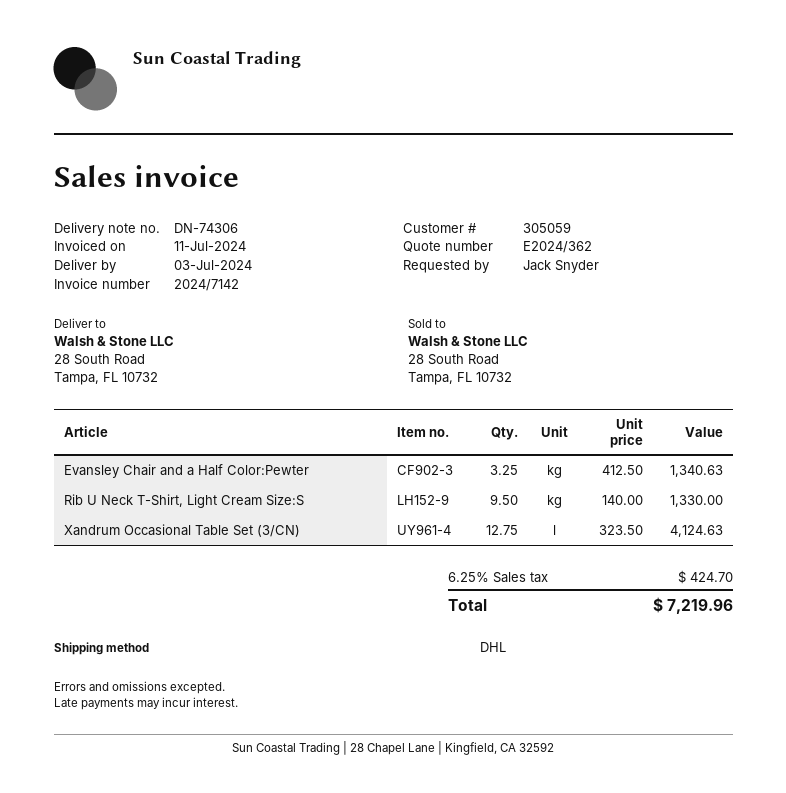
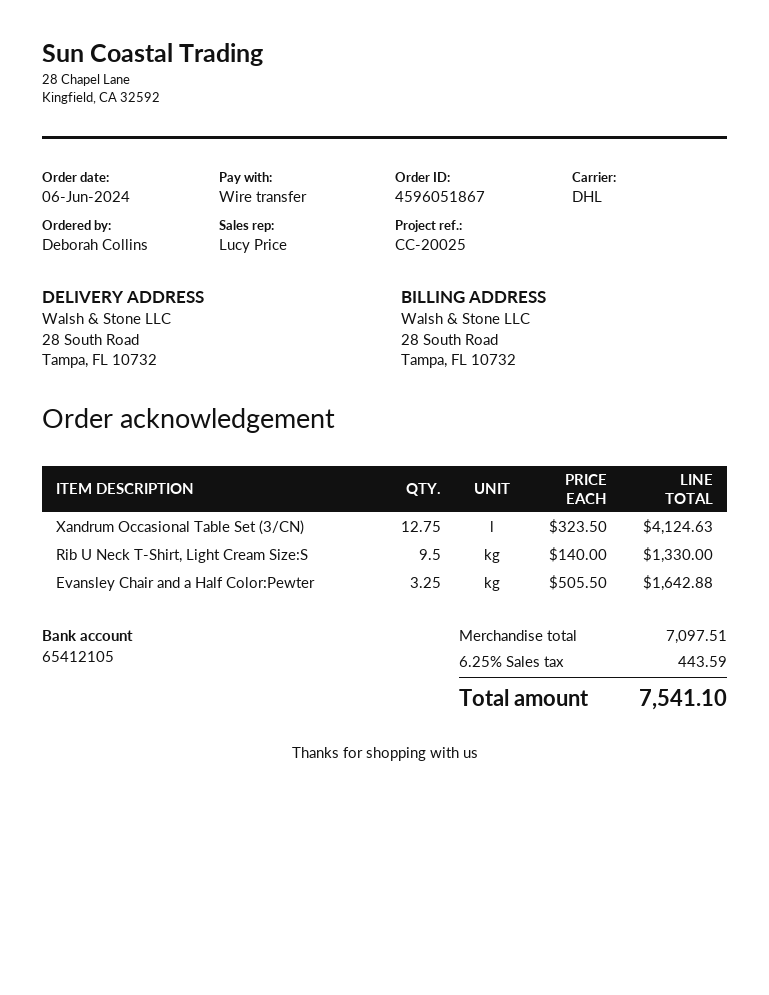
ordered by: Jack Snyder -> Deborah Collins
Evansley Chair and a Half Color:Pewter: 3.25 x 412.50 = 1340.63 -> 3.25 x 505.50 = 1642.88
tax: 6.25% = 424.70 -> 6.25% = 443.59
total: 7219.96 -> 7541.10

